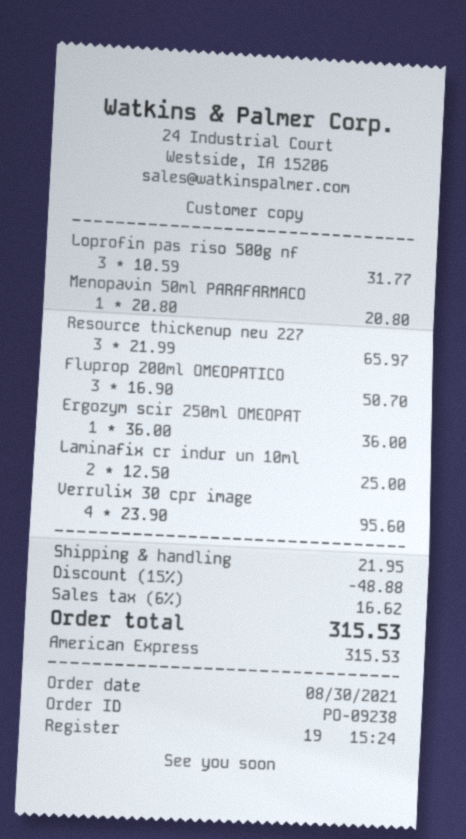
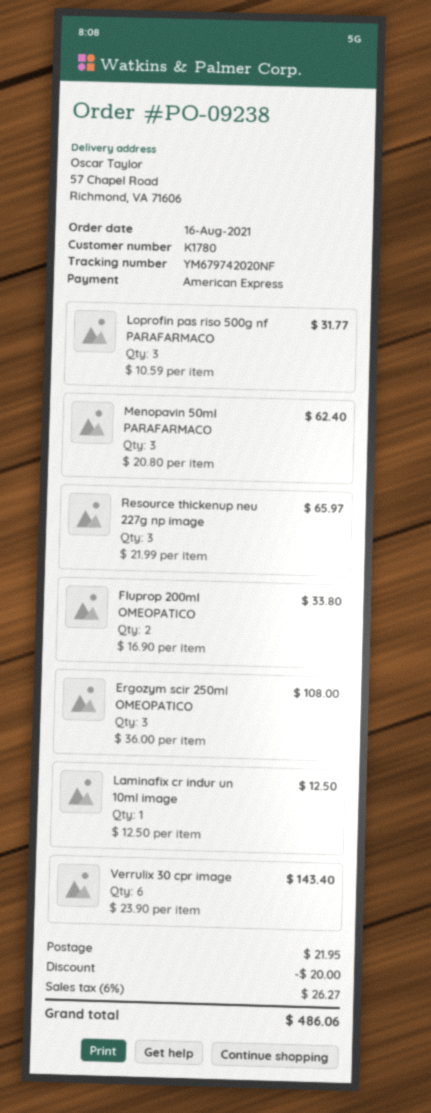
order date: 2021-08-30 -> 2021-08-16
Menopavin 50ml PARAFARMACO: 1 x 20.80 = 20.80 -> 3 x 20.80 = 62.40
Fluprop 200ml OMEOPATICO: 3 x 16.90 = 50.70 -> 2 x 16.90 = 33.80
Ergozym scir 250ml OMEOPAT: 1 x 36.00 = 36.00 -> 3 x 36.00 = 108.00
Laminafix cr indur un 10ml: 2 x 12.50 = 25.00 -> 1 x 12.50 = 12.50
Verrulix 30 cpr image: 4 x 23.90 = 95.60 -> 6 x 23.90 = 143.40
discount: 48.88 -> 20.00
tax: 6% = 16.62 -> 6% = 26.27
total: 315.53 -> 486.06

